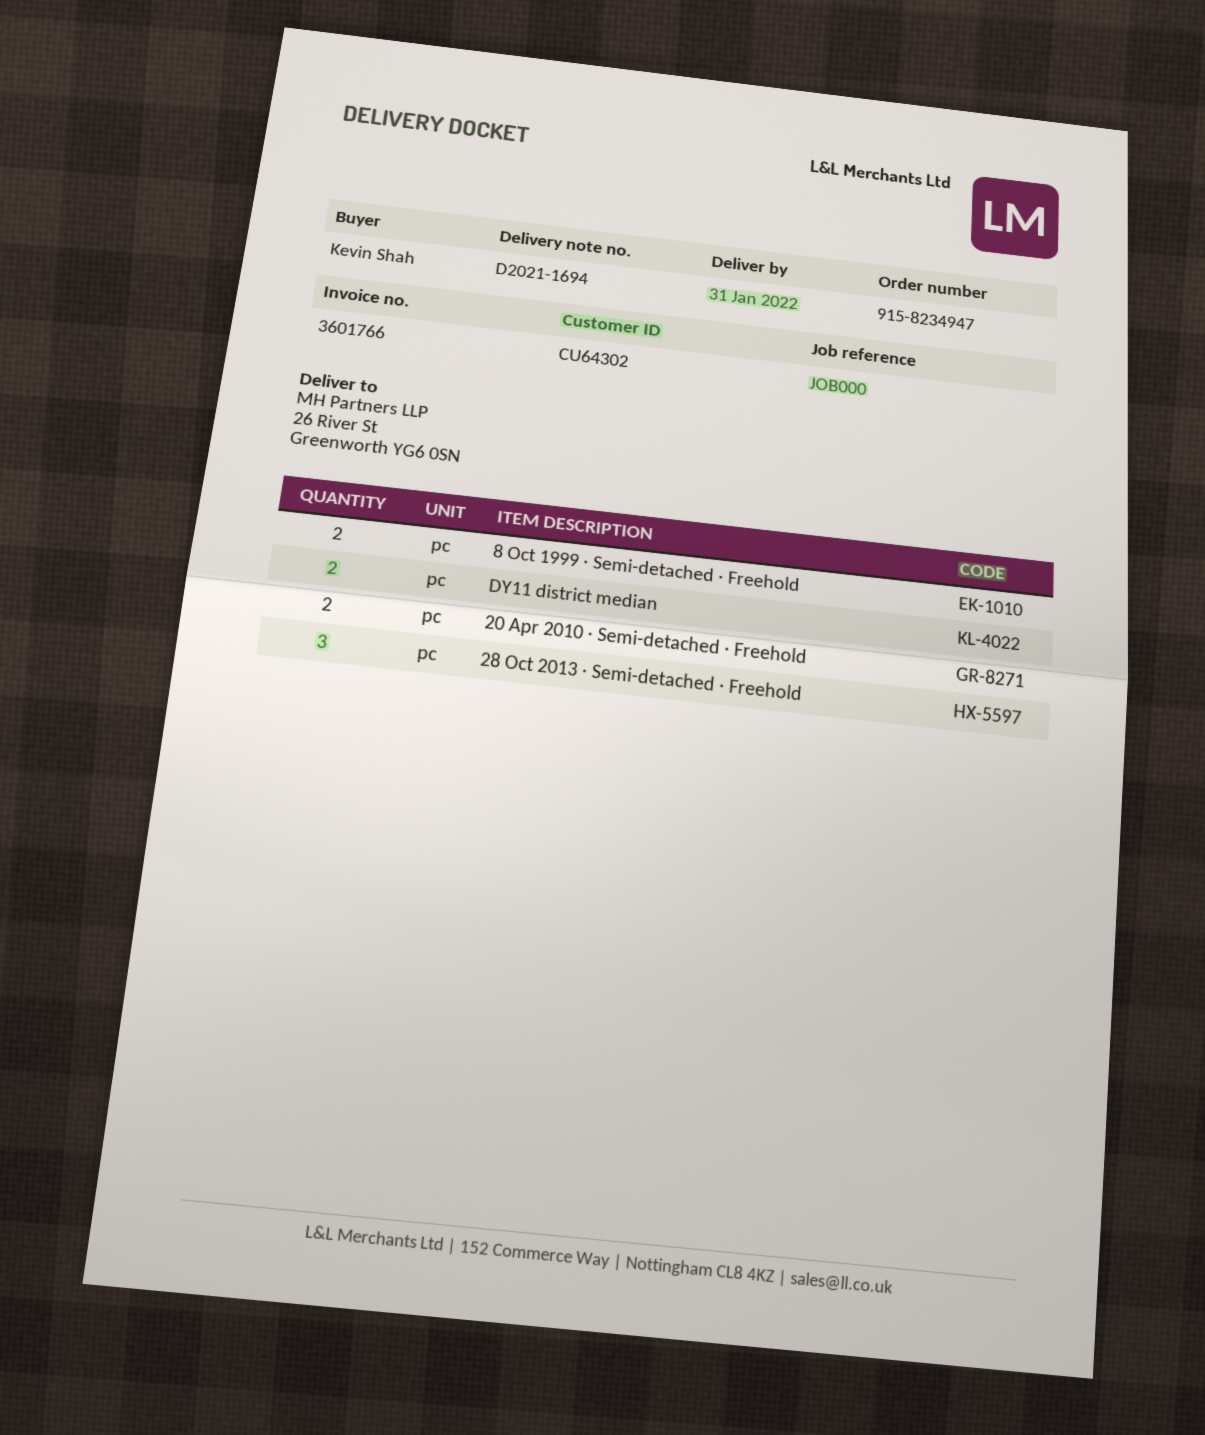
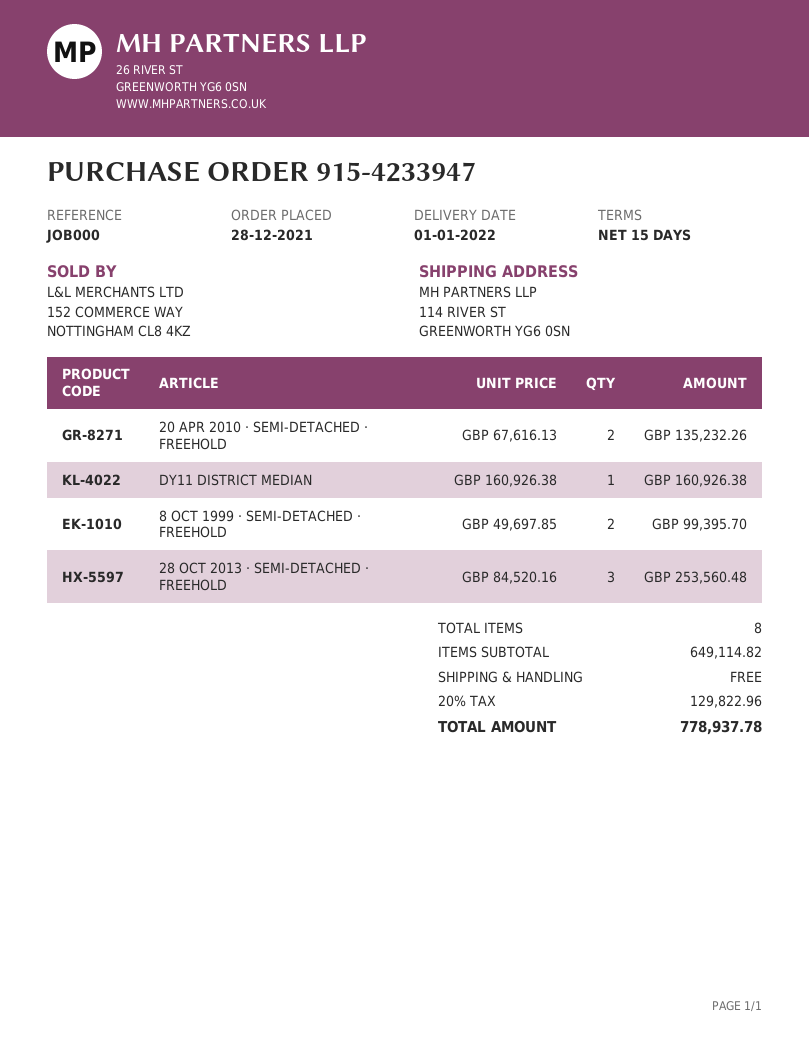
order number: 915-8234947 -> 915-4233947
delivery date: 2022-01-31 -> 2022-01-01
ship to: 26 River St, Greenworth YG6 0SN -> 114 RIVER ST, GREENWORTH YG6 0SN
DY11 district median: 2 -> 1

